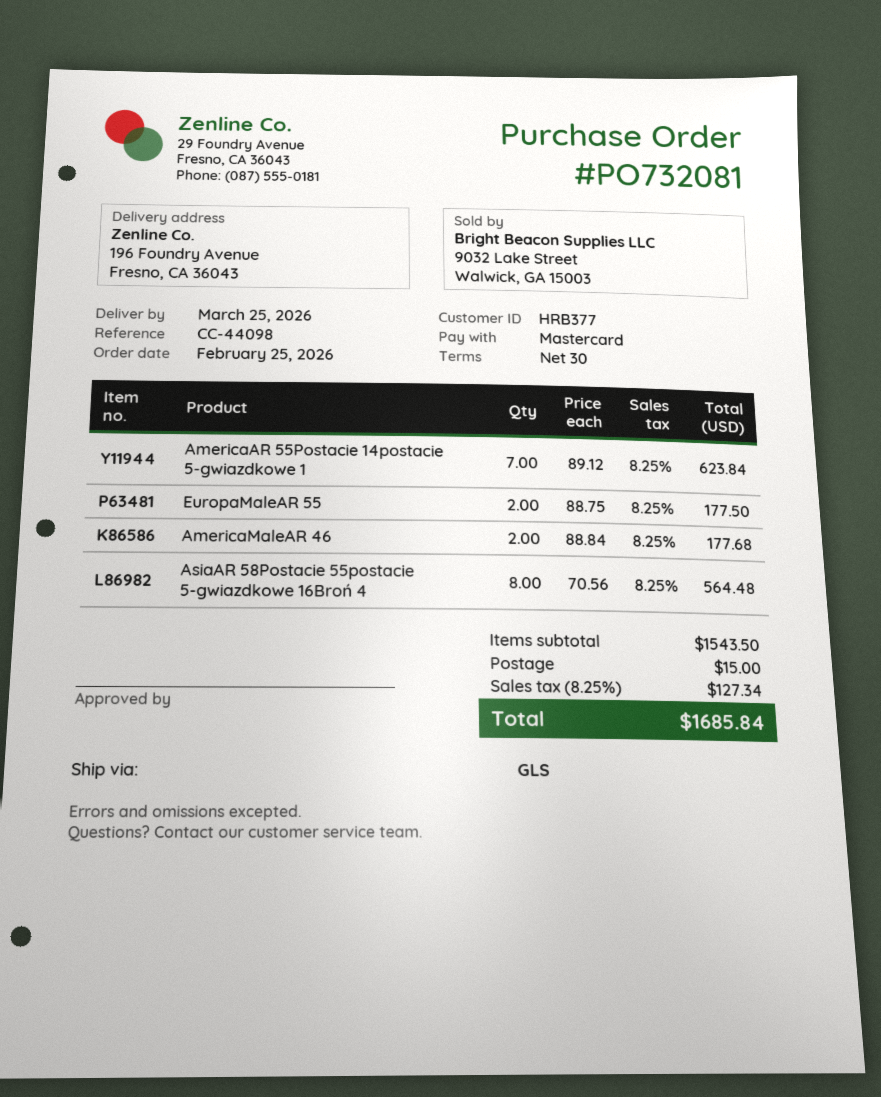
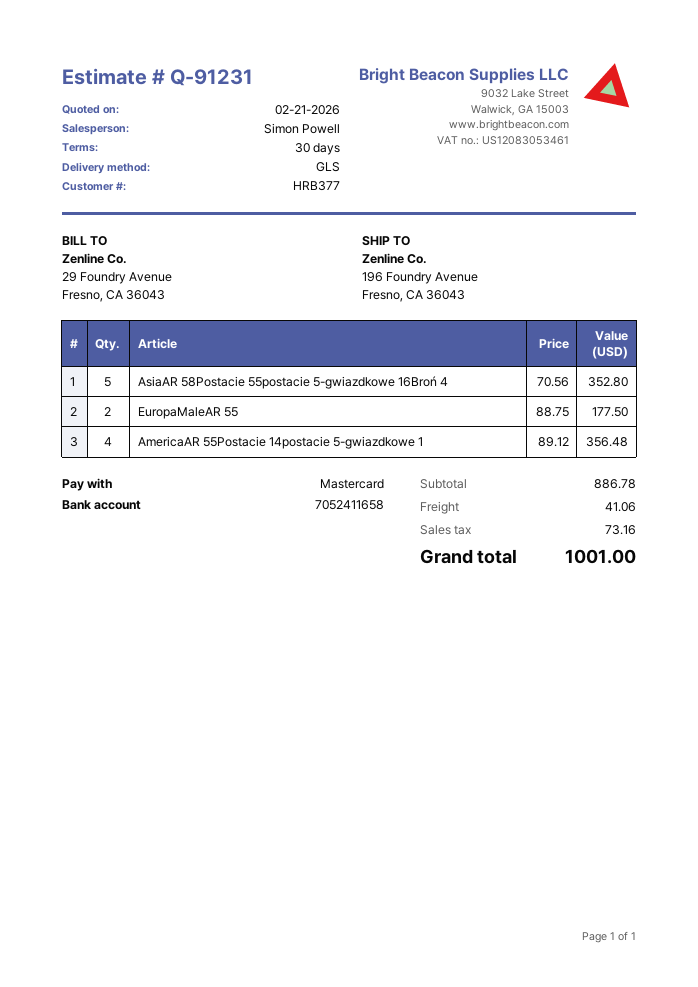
AmericaAR 55Postacie 14postacie 5-gwiazdkowe 1: 7 x 89.12 = 623.84 -> 4 x 89.12 = 356.48
AmericaMaleAR 46: 2 x 88.84 = 177.68 -> none
AsiaAR 58Postacie 55postacie 5-gwiazdkowe 16Broń 4: 8 x 70.56 = 564.48 -> 5 x 70.56 = 352.80
subtotal: 1543.50 -> 886.78
shipping: 15.00 -> 41.06
tax: 127.34 -> 73.16
total: 1685.84 -> 1001.00

